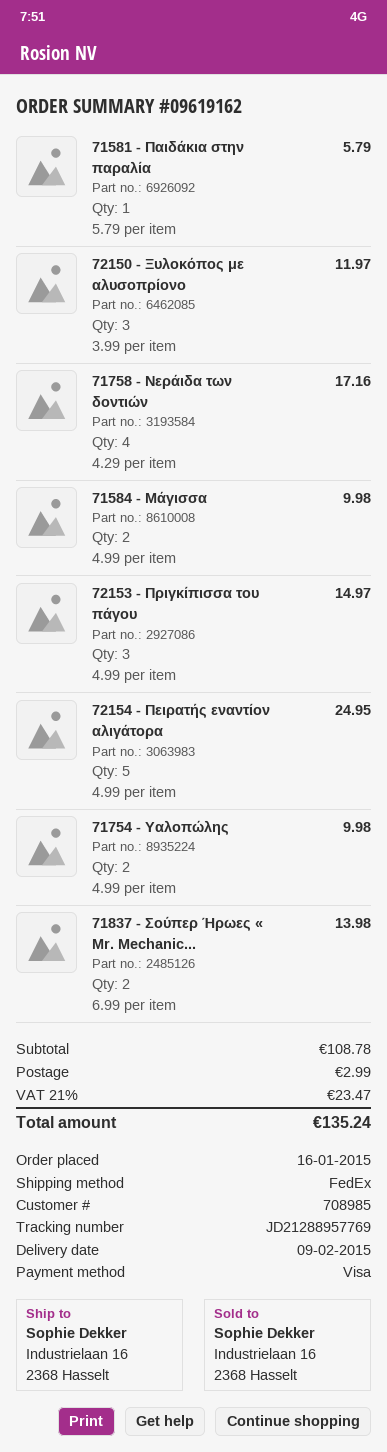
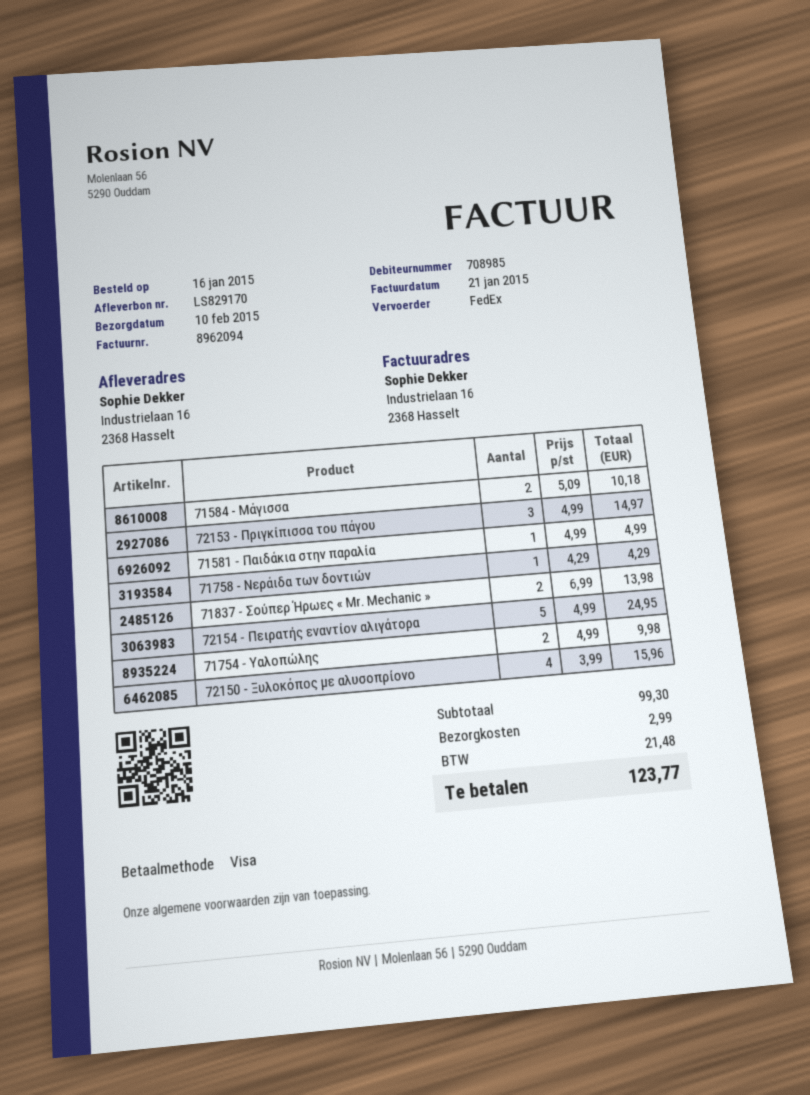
delivery date: 2015-02-09 -> 2015-02-10
71581 - Παιδάκια στην παραλία: 1 x 5.79 = 5.79 -> 1 x 4.99 = 4.99
72150 - Ξυλοκόπος με αλυσοπρίονο: 3 x 3.99 = 11.97 -> 4 x 3.99 = 15.96
71758 - Νεράιδα των δοντιών: 4 x 4.29 = 17.16 -> 1 x 4.29 = 4.29
71584 - Μάγισσα: 2 x 4.99 = 9.98 -> 2 x 5.09 = 10.18
subtotal: 108.78 -> 99.30
tax: 23.47 -> 21.48
total: 135.24 -> 123.77

